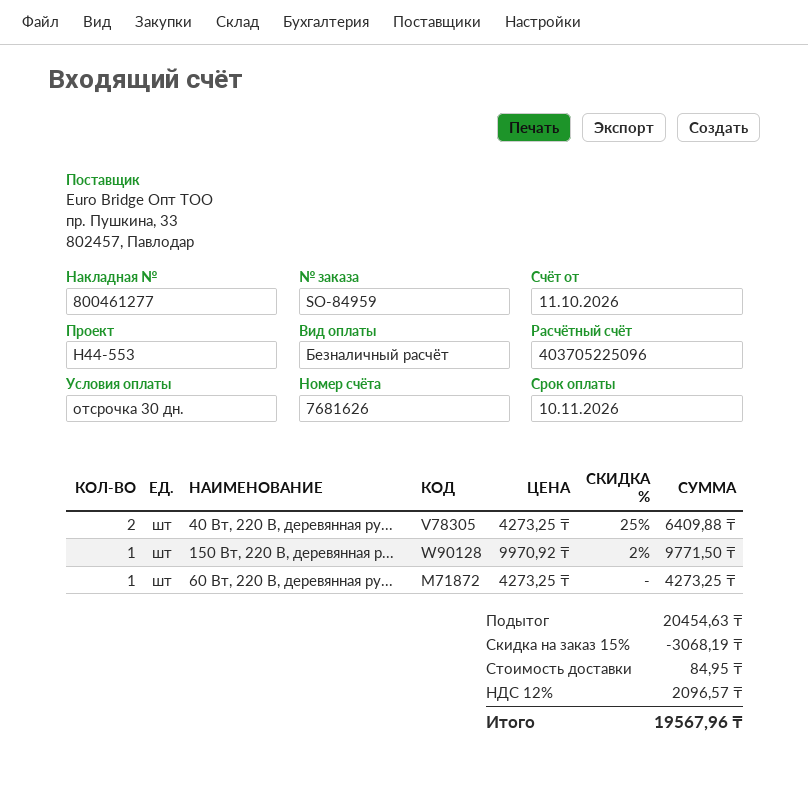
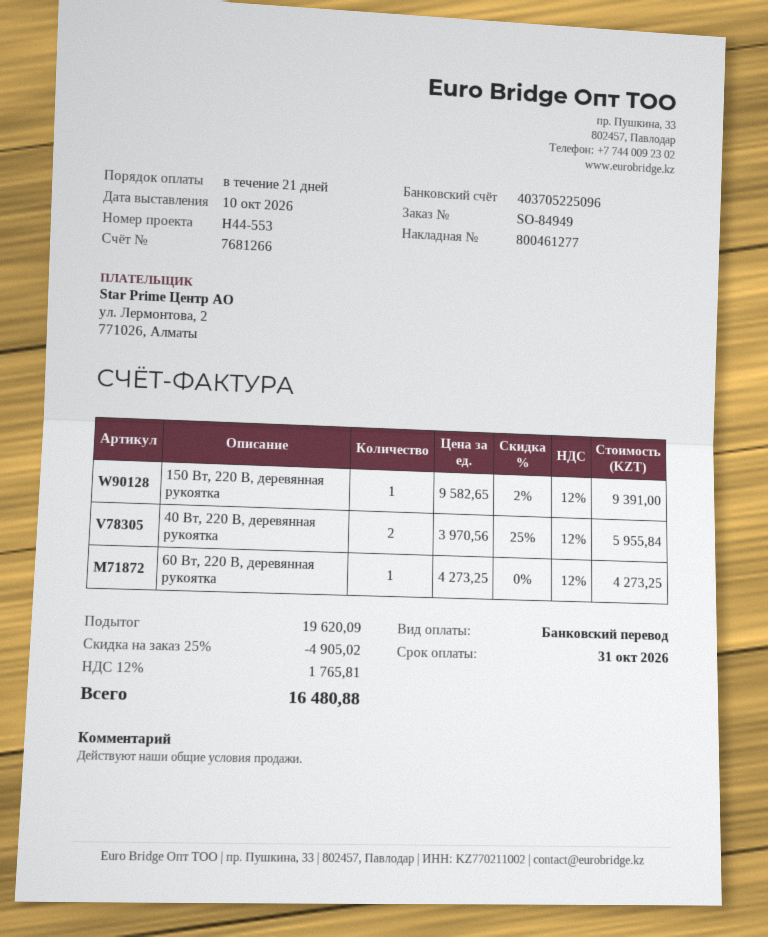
order number: SO-84959 -> SO-84949
invoice number: 7681626 -> 7681266
invoice date: 2026-10-11 -> 2026-10-10
payment terms: 30 days -> 21 days
due date: 2026-11-10 -> 2026-10-31
40 Вт, 220 В, деревянная ру...: 2 x 4273.25 - 25% = 6409.88 -> 2 x 3970.56 - 25% = 5955.84
150 Вт, 220 В, деревянная р...: 1 x 9970.92 - 2% = 9771.50 -> 1 x 9582.65 - 2% = 9391.00
subtotal: 20454.63 -> 19620.09
discount: 15% = 3068.19 -> 25% = 4905.02
shipping: 84.95 -> none
tax: 12% = 2096.57 -> 12% = 1765.81
total: 19567.96 -> 16480.88

